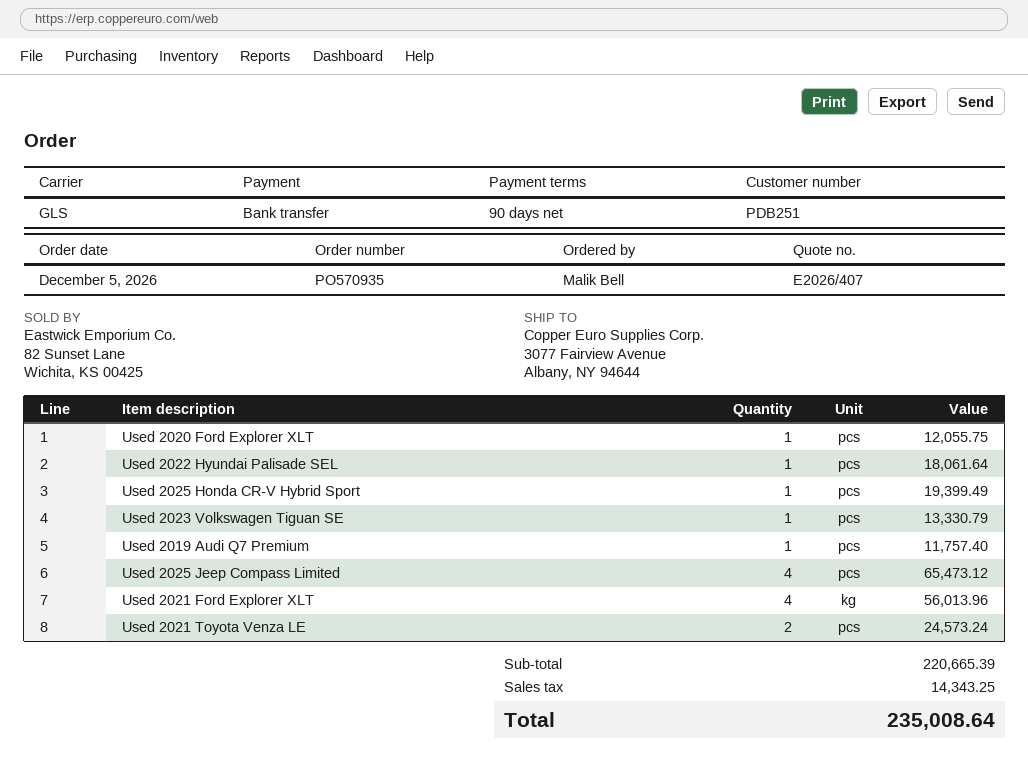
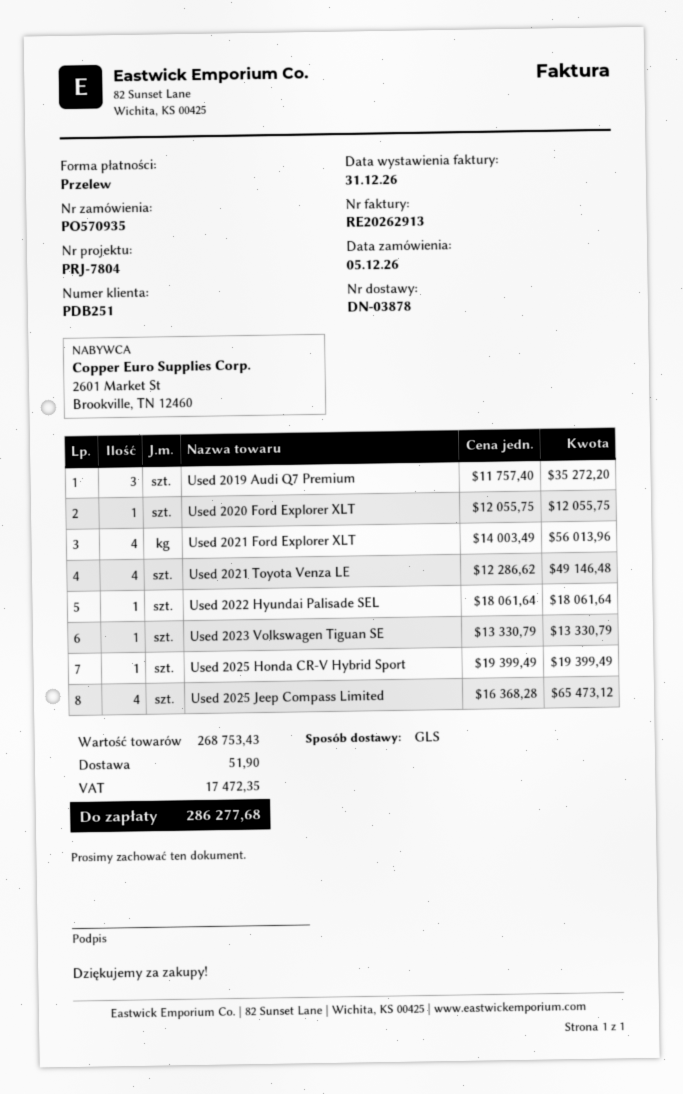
Used 2019 Audi Q7 Premium: 1 for 11757.40 -> 3 for 35272.20
Used 2021 Toyota Venza LE: 2 for 24573.24 -> 4 for 49146.48
subtotal: 220665.39 -> 268753.43
shipping: none -> 51.90
tax: 14343.25 -> 17472.35
total: 235008.64 -> 286277.68

